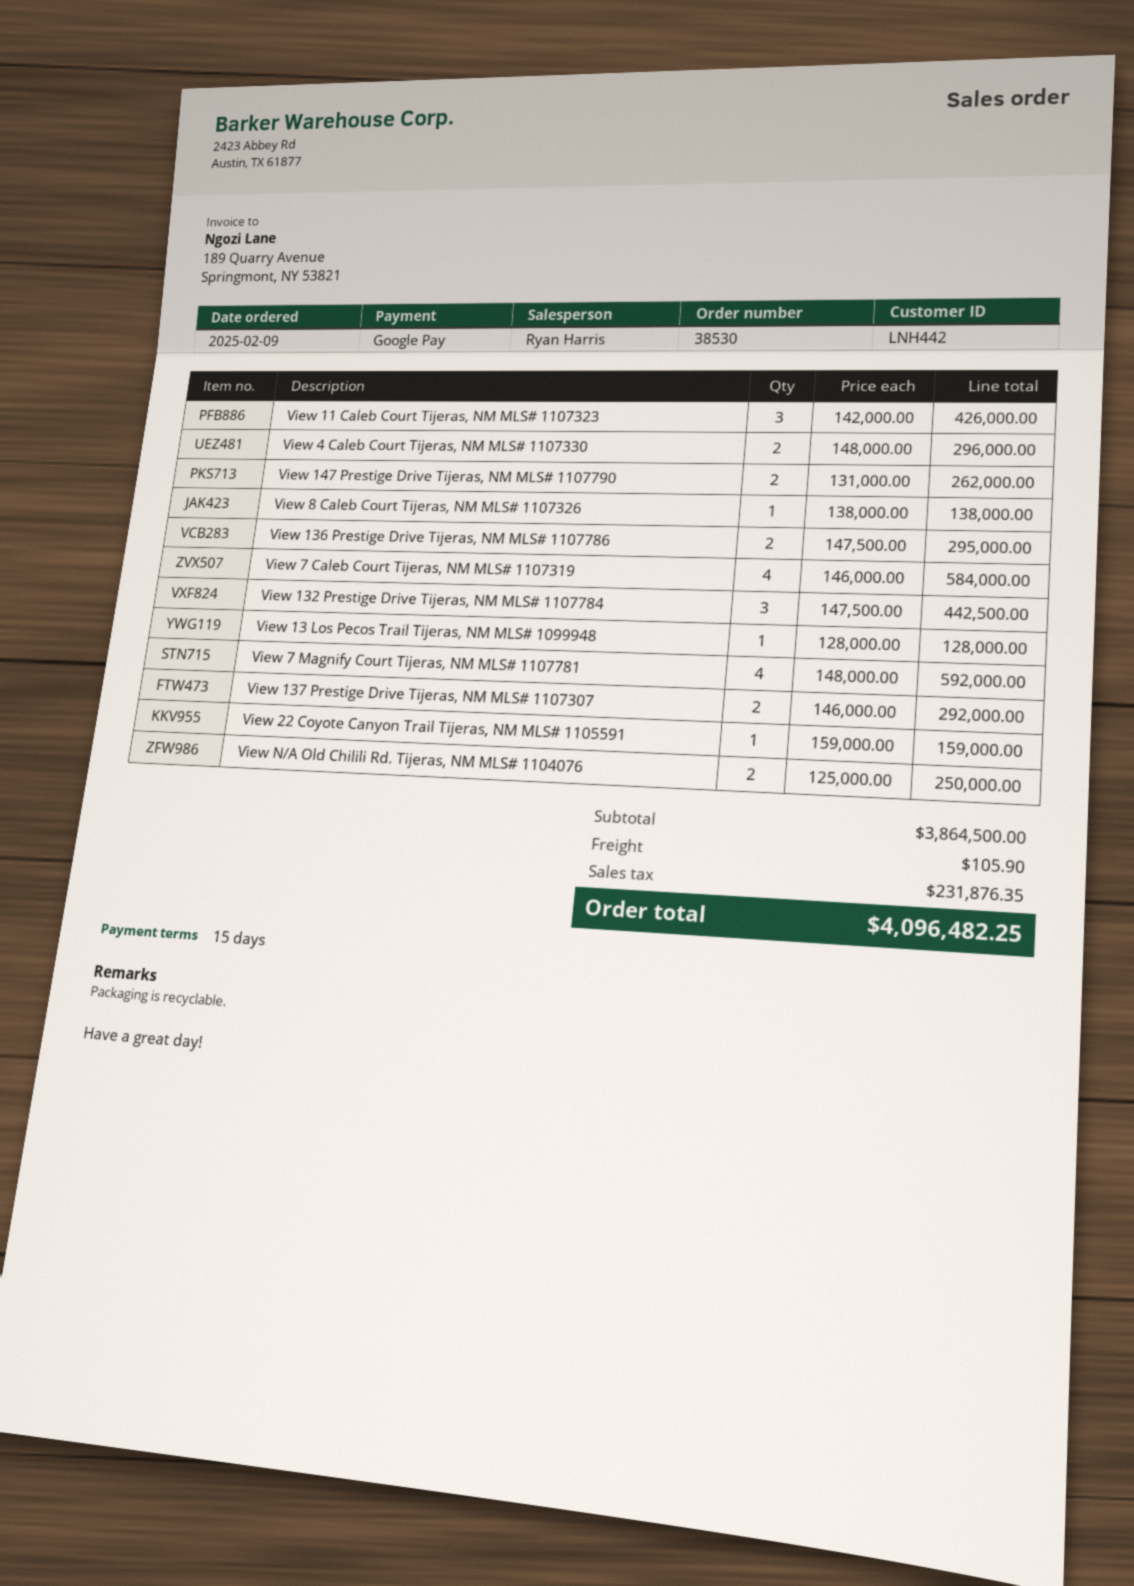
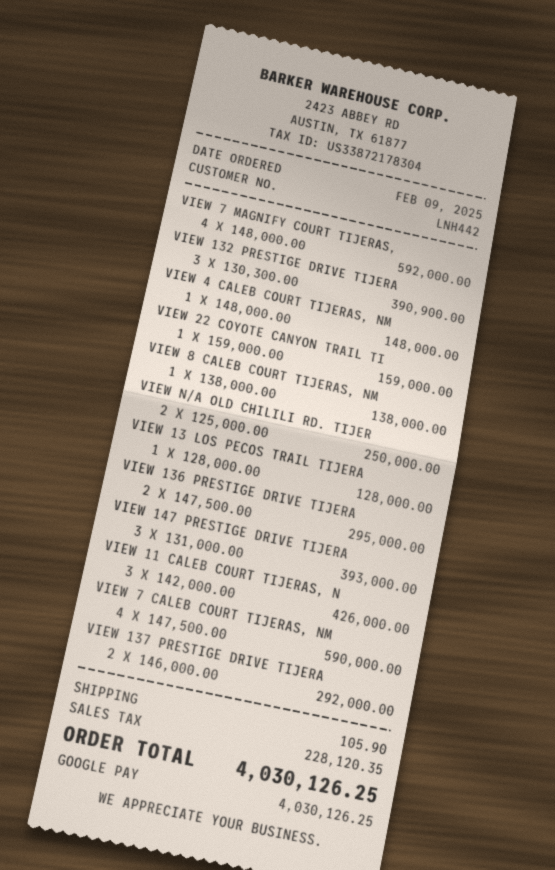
View 4 Caleb Court Tijeras, NM MLS# 1107330: 2 x 148000.00 = 296000.00 -> 1 x 148000.00 = 148000.00
View 147 Prestige Drive Tijeras, NM MLS# 1107790: 2 x 131000.00 = 262000.00 -> 3 x 131000.00 = 393000.00
View 7 Caleb Court Tijeras, NM MLS# 1107319: 4 x 146000.00 = 584000.00 -> 4 x 147500.00 = 590000.00
View 132 Prestige Drive Tijeras, NM MLS# 1107784: 3 x 147500.00 = 442500.00 -> 3 x 130300.00 = 390900.00
tax: 231876.35 -> 228120.35
total: 4096482.25 -> 4030126.25

